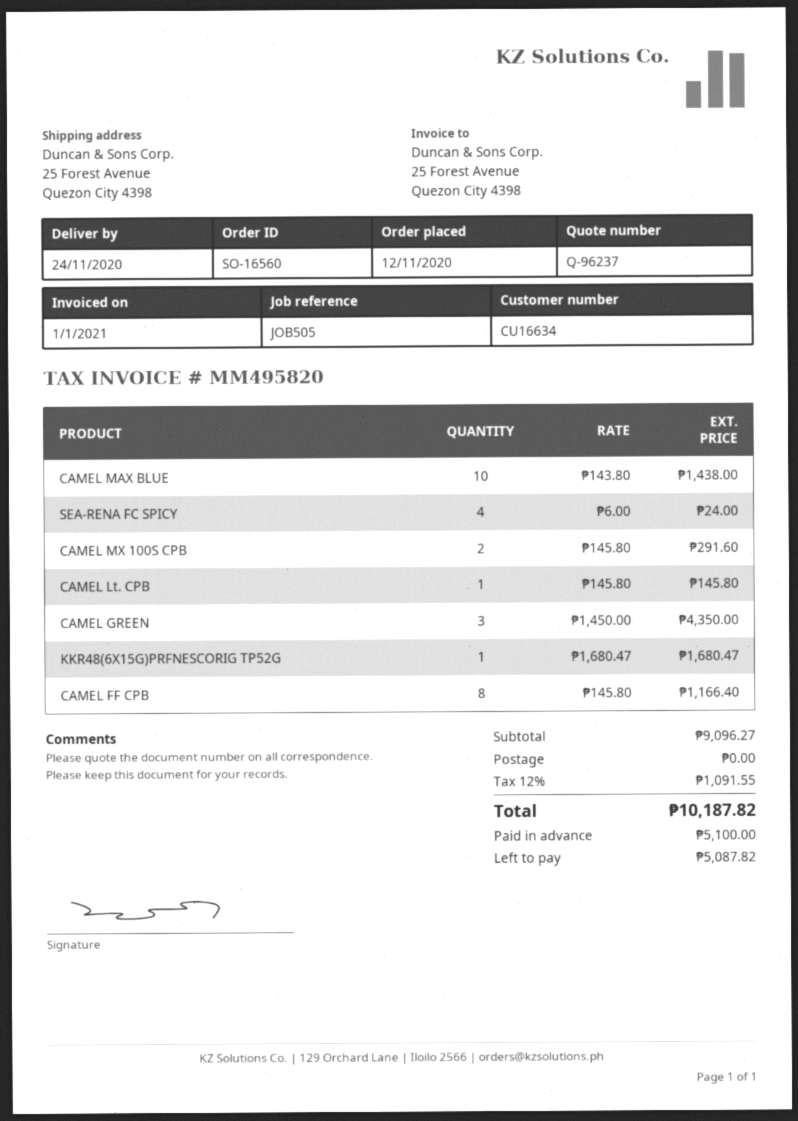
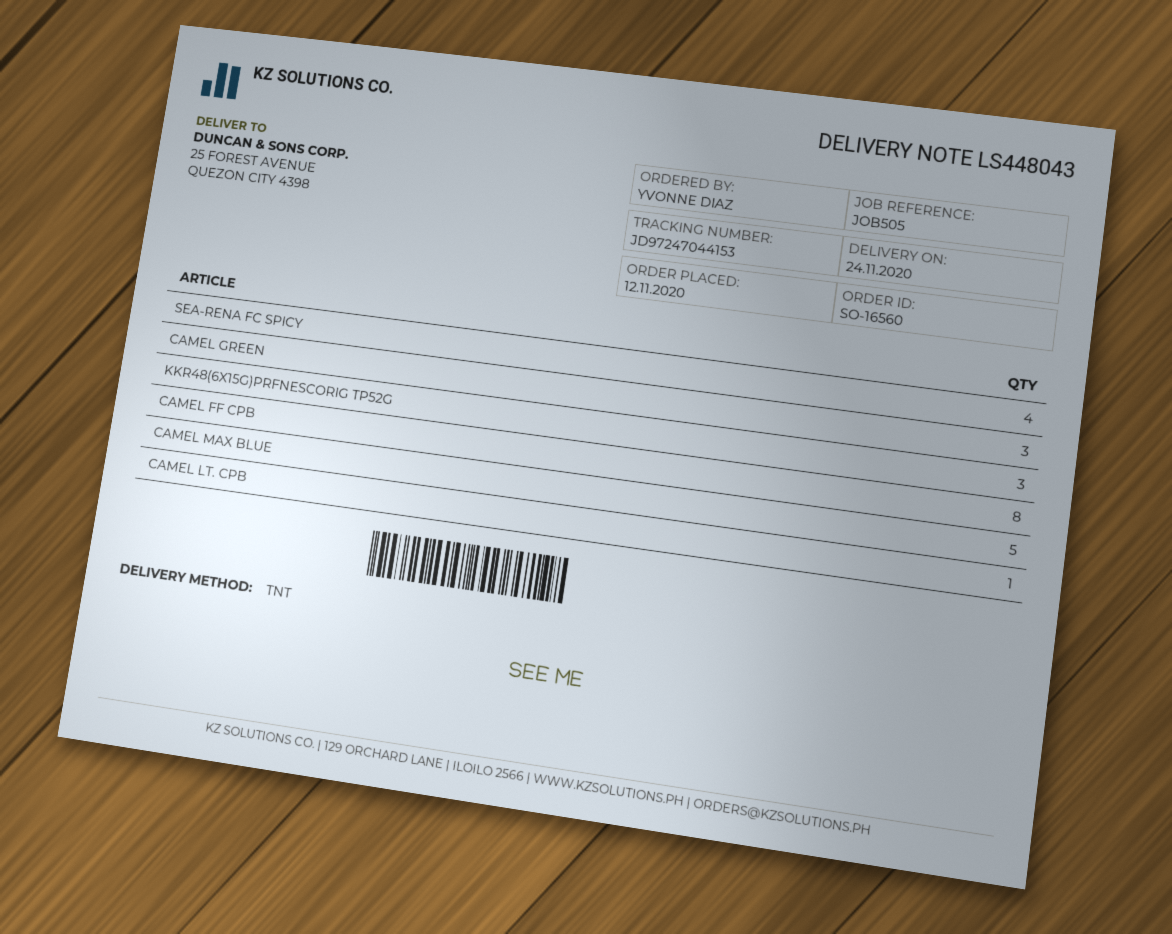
CAMEL MAX BLUE: 10 -> 5
CAMEL MX 100S CPB: 2 -> none
KKR48(6X15G)PRFNESCORIG TP52G: 1 -> 3

